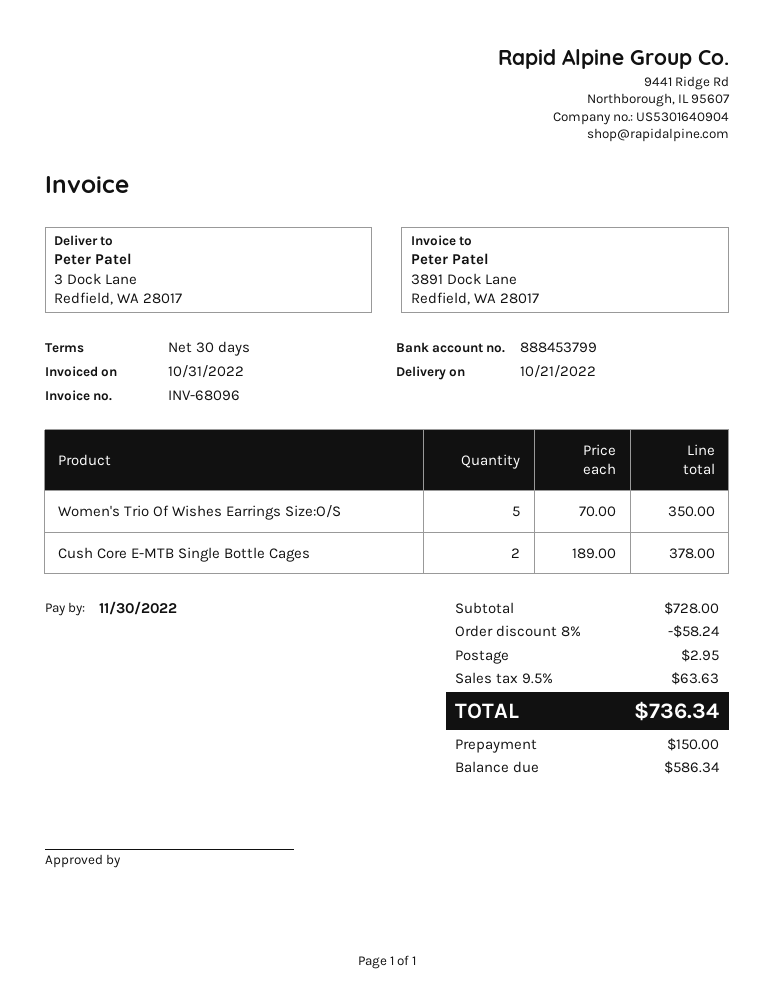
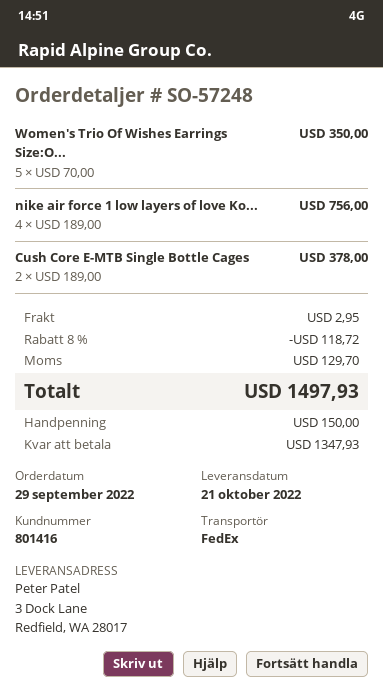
nike air force 1 low layers of love Ko...: none -> 4 x 189.00 = 756.00
discount: 8% = 58.24 -> 8% = 118.72
tax: 63.63 -> 129.70
total: 736.34 -> 1497.93
balance: 586.34 -> 1347.93

